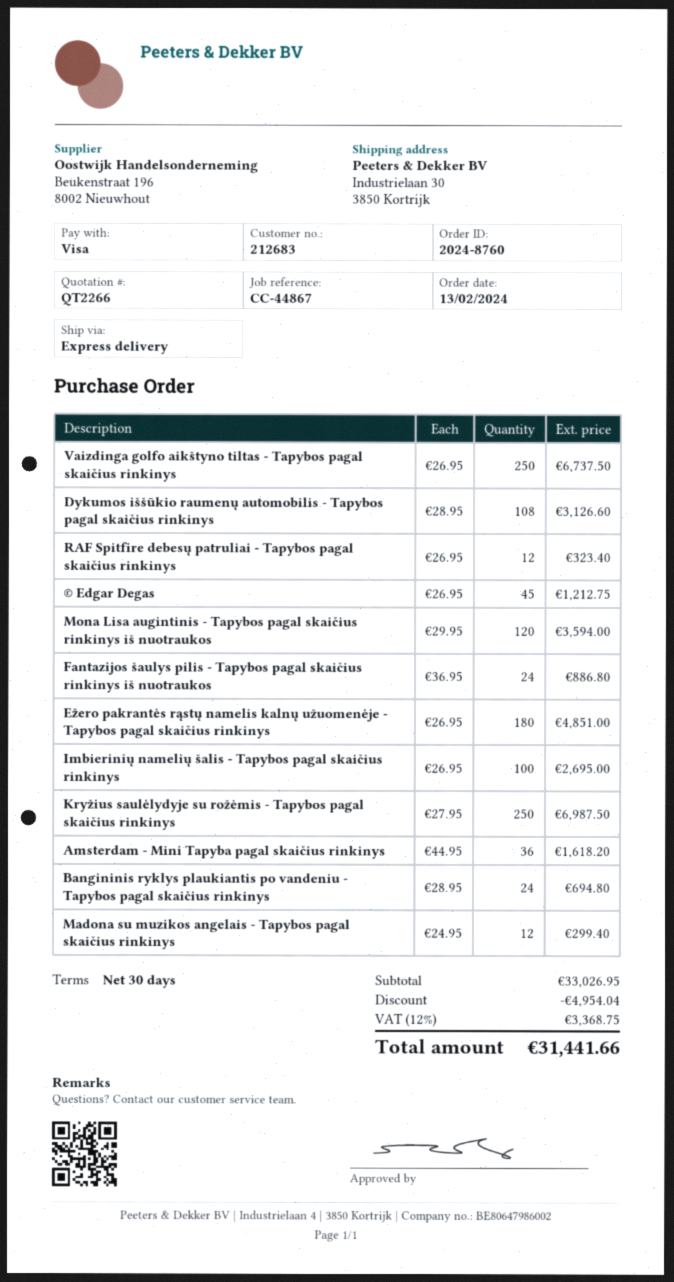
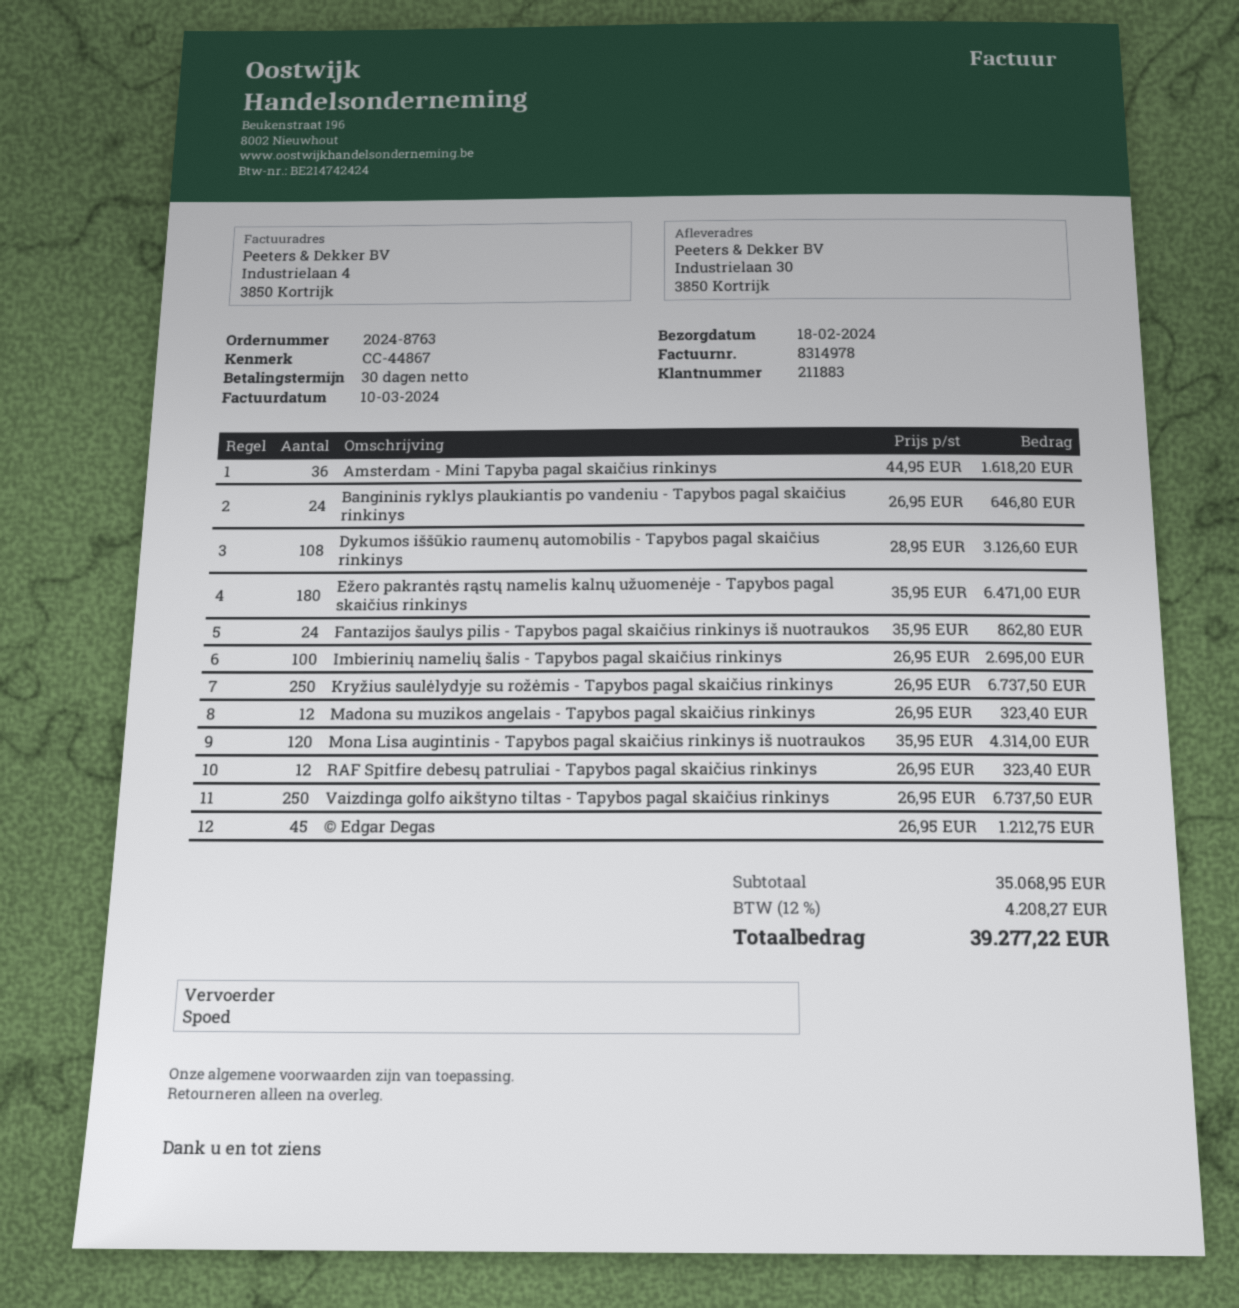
order number: 2024-8760 -> 2024-8763
customer number: 212683 -> 211883
Mona Lisa augintinis - Tapybos pagal skaičius rinkinys iš nuotraukos: 120 x 29.95 = 3594.00 -> 120 x 35.95 = 4314.00
Fantazijos šaulys pilis - Tapybos pagal skaičius rinkinys iš nuotraukos: 24 x 36.95 = 886.80 -> 24 x 35.95 = 862.80
Ežero pakrantės rąstų namelis kalnų užuomenėje - Tapybos pagal skaičius rinkinys: 180 x 26.95 = 4851.00 -> 180 x 35.95 = 6471.00
Kryžius saulėlydyje su rožėmis - Tapybos pagal skaičius rinkinys: 250 x 27.95 = 6987.50 -> 250 x 26.95 = 6737.50
Bangininis ryklys plaukiantis po vandeniu - Tapybos pagal skaičius rinkinys: 24 x 28.95 = 694.80 -> 24 x 26.95 = 646.80
Madona su muzikos angelais - Tapybos pagal skaičius rinkinys: 12 x 24.95 = 299.40 -> 12 x 26.95 = 323.40
subtotal: 33026.95 -> 35068.95
discount: 4954.04 -> none
tax: 12% = 3368.75 -> 12% = 4208.27
total: 31441.66 -> 39277.22

